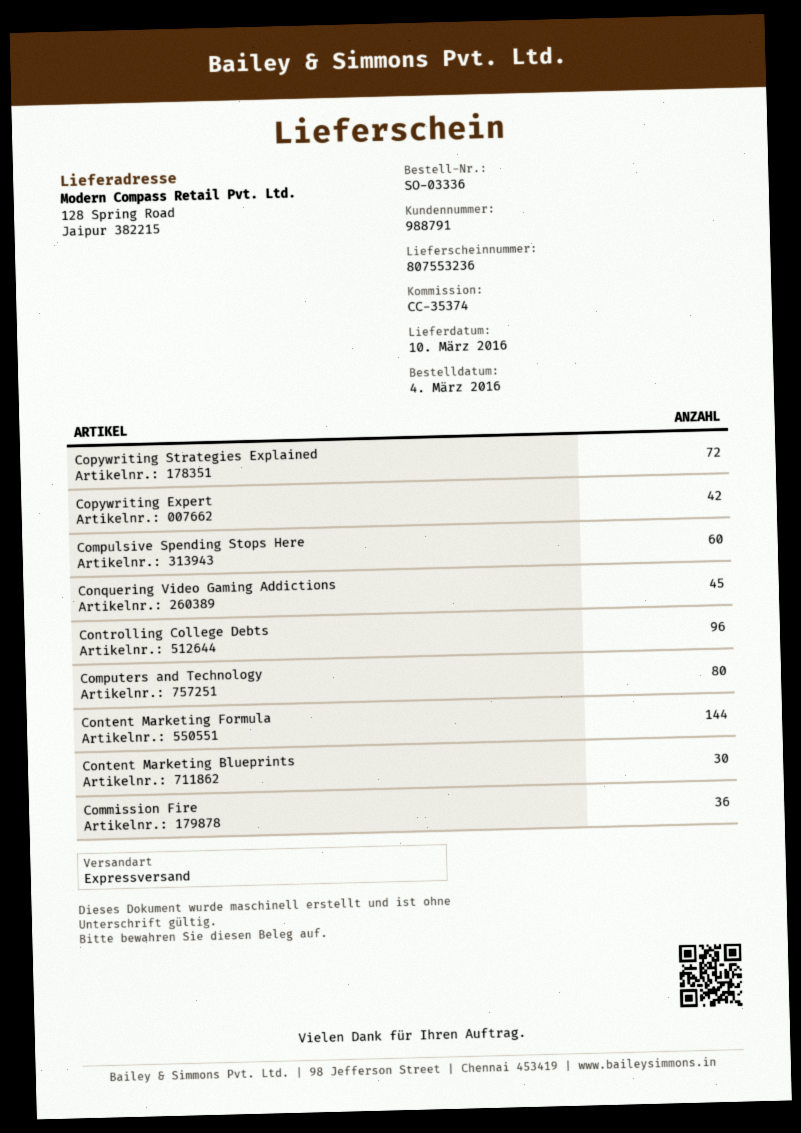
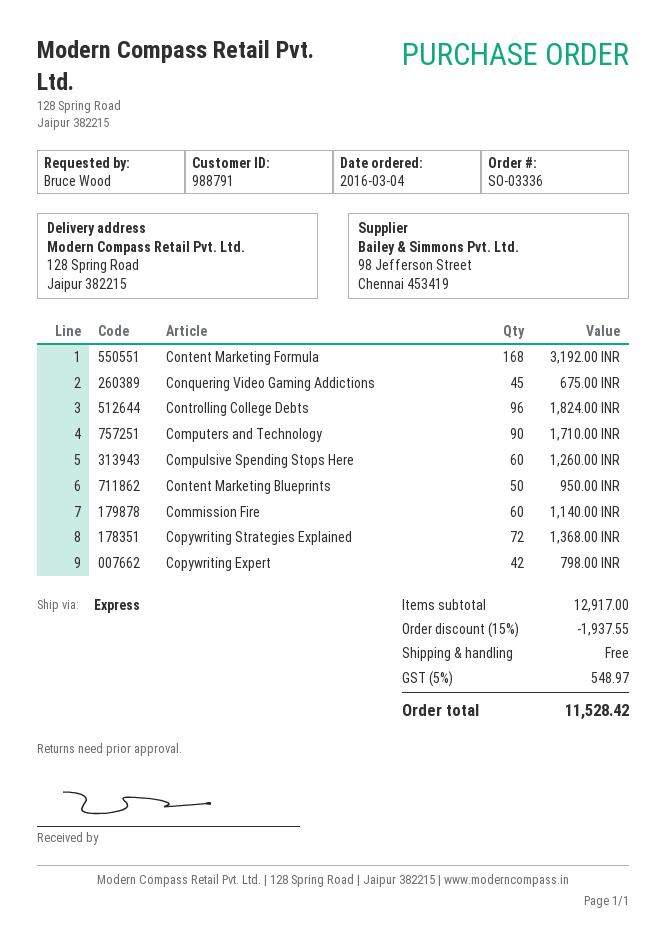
Computers and Technology: 80 -> 90
Content Marketing Formula: 144 -> 168
Content Marketing Blueprints: 30 -> 50
Commission Fire: 36 -> 60

